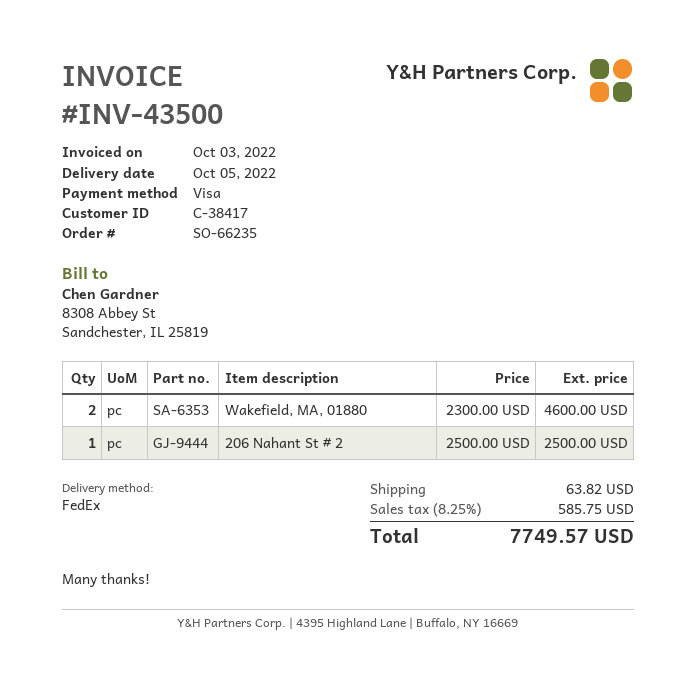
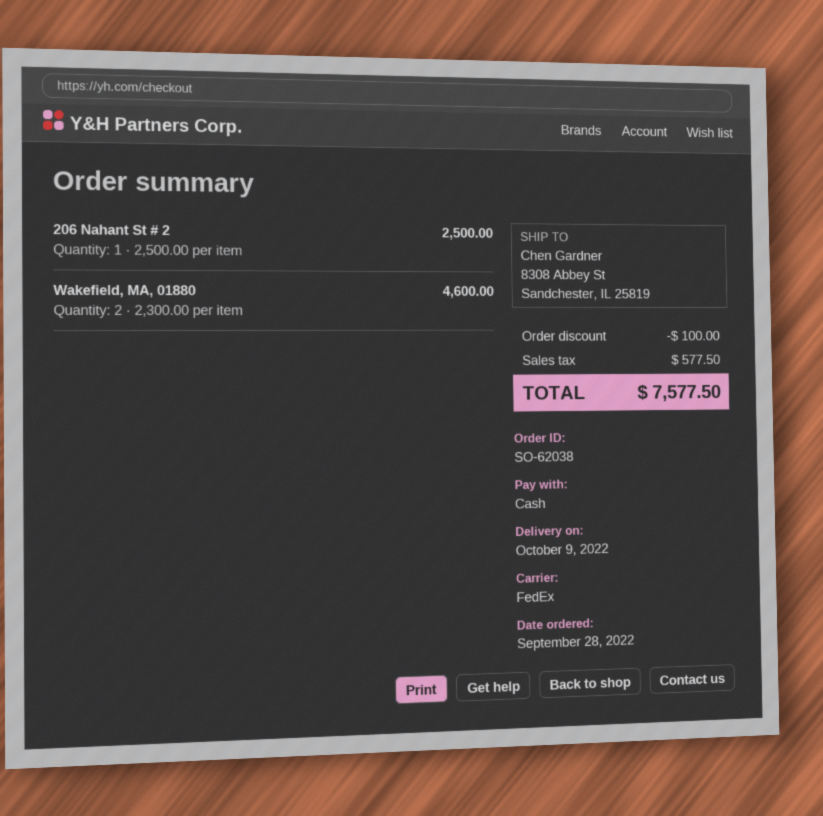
order number: SO-66235 -> SO-62038
delivery date: 2022-10-05 -> 2022-10-09
payment method: Visa -> cash
discount: none -> 100.00
shipping: 63.82 -> none
tax: 585.75 -> 577.50
total: 7749.57 -> 7577.50

